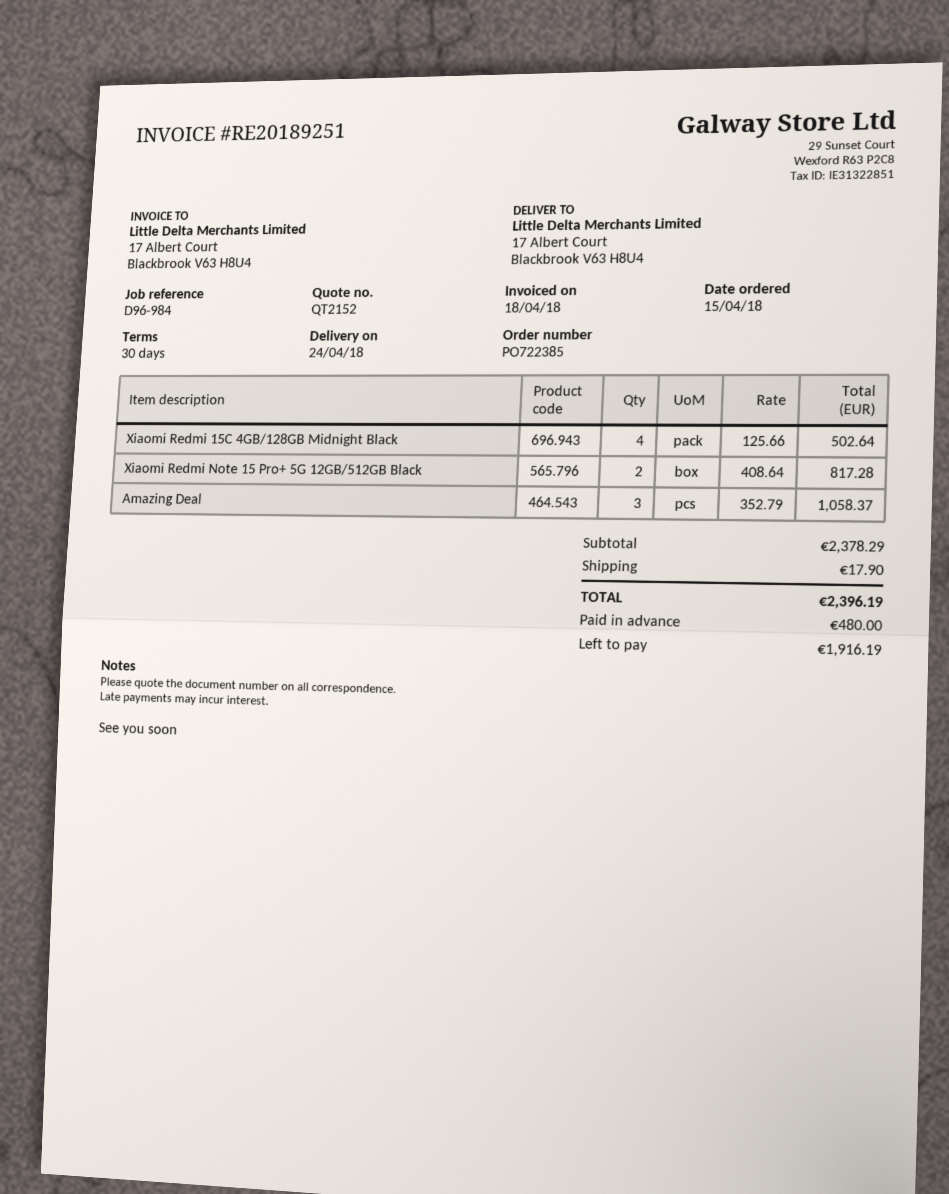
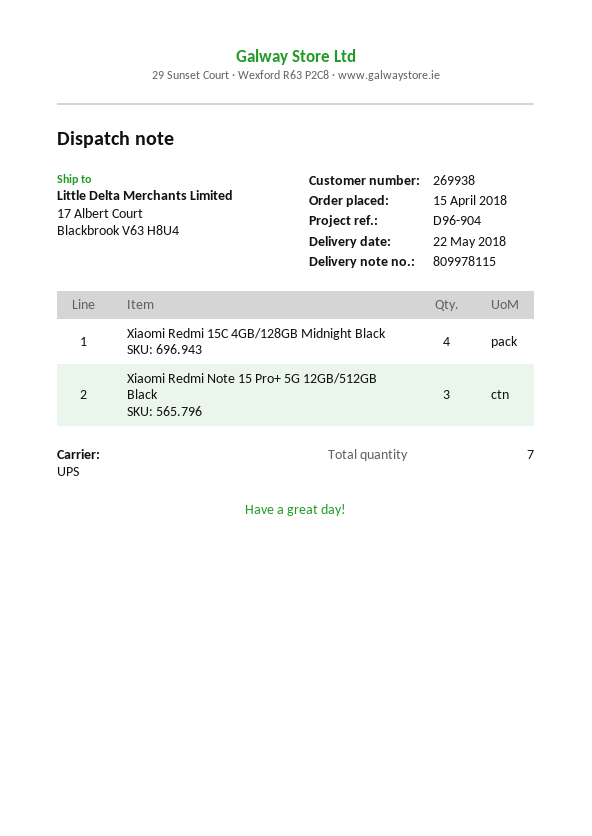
delivery date: 2018-04-24 -> 2018-05-22
reference: D96-984 -> D96-904
Xiaomi Redmi Note 15 Pro+ 5G 12GB/512GB Black: 2 -> 3
Amazing Deal: 3 -> none

